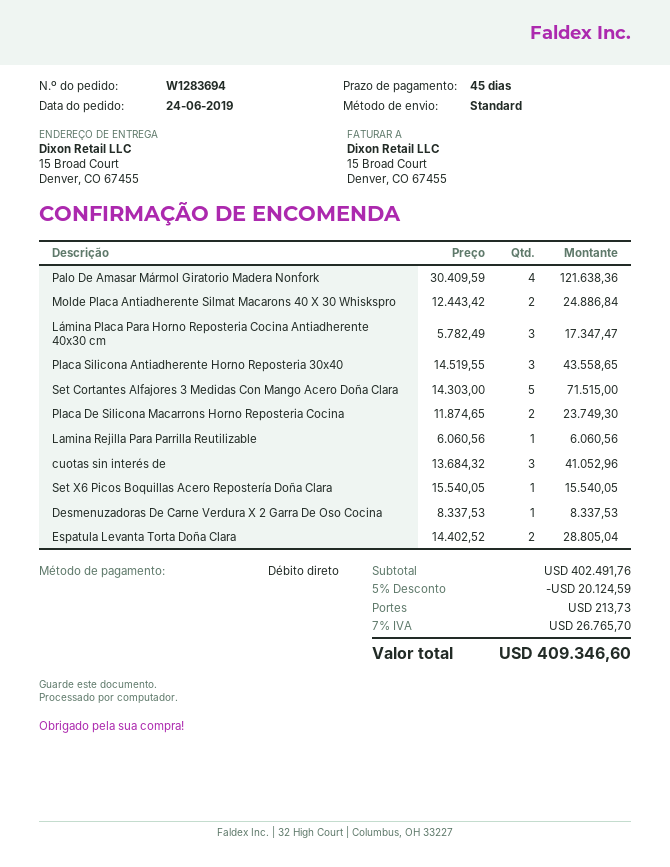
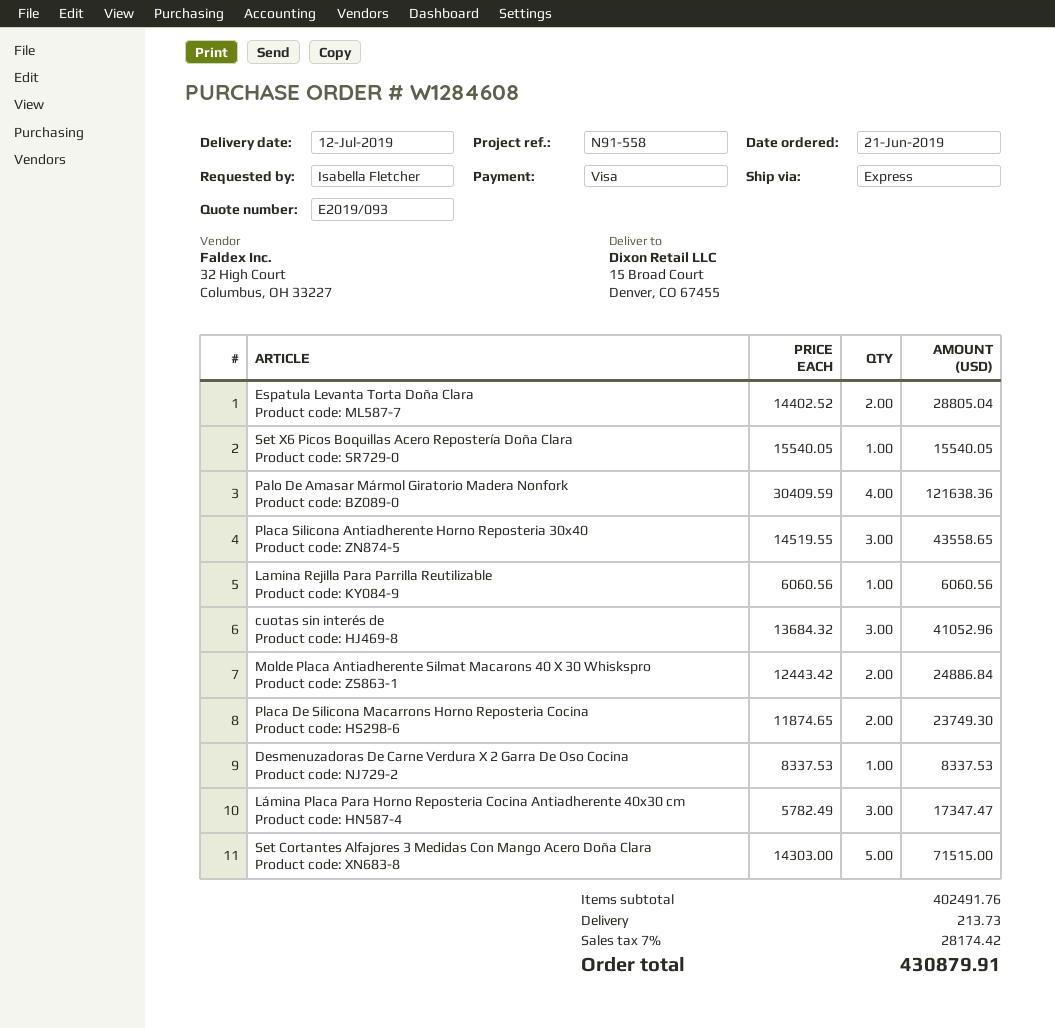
order number: W1283694 -> W1284608
order date: 2019-06-24 -> 2019-06-21
payment method: direct debit -> Visa
shipping method: standard -> express
discount: 5% = 20124.59 -> none
tax: 7% = 26765.70 -> 7% = 28174.42
total: 409346.60 -> 430879.91

